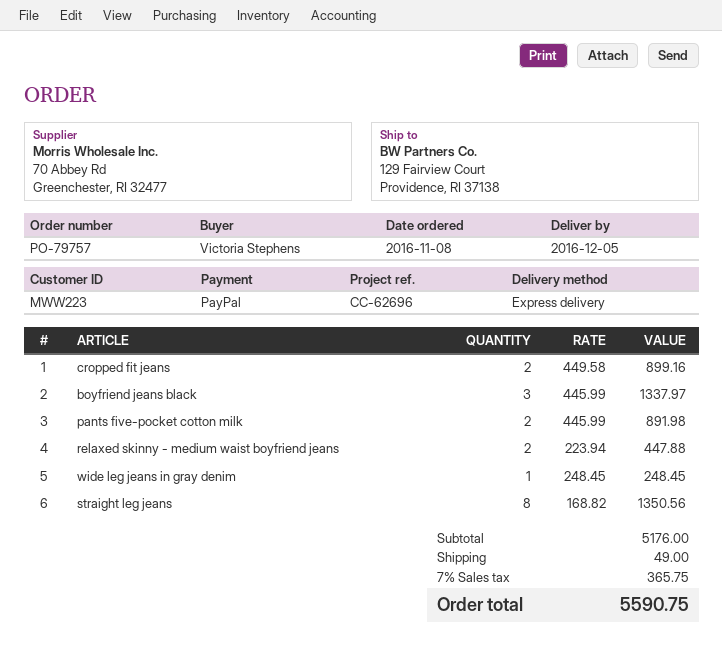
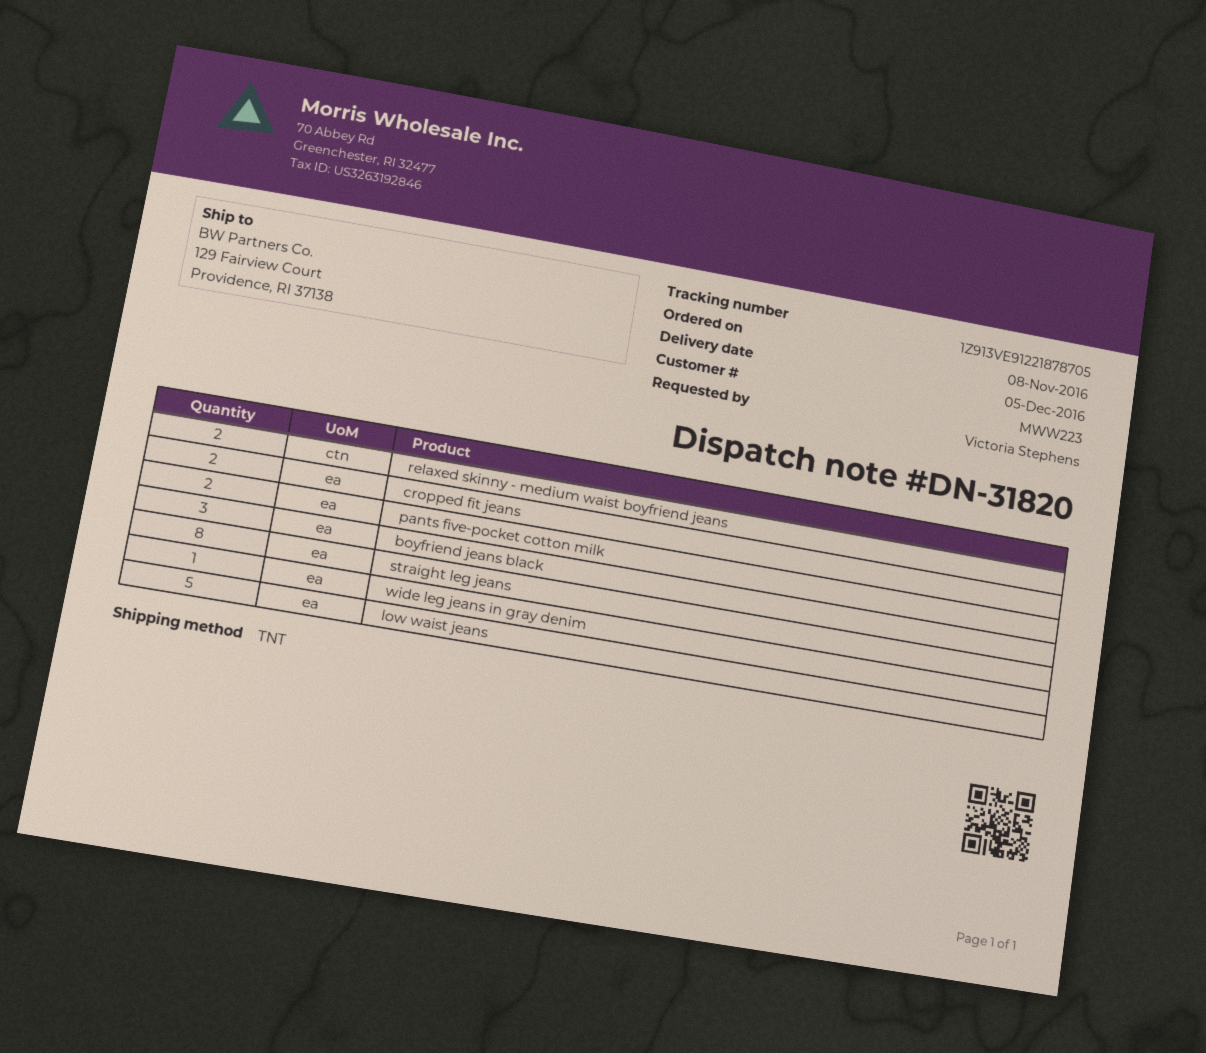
shipping method: express -> TNT
low waist jeans: none -> 5

